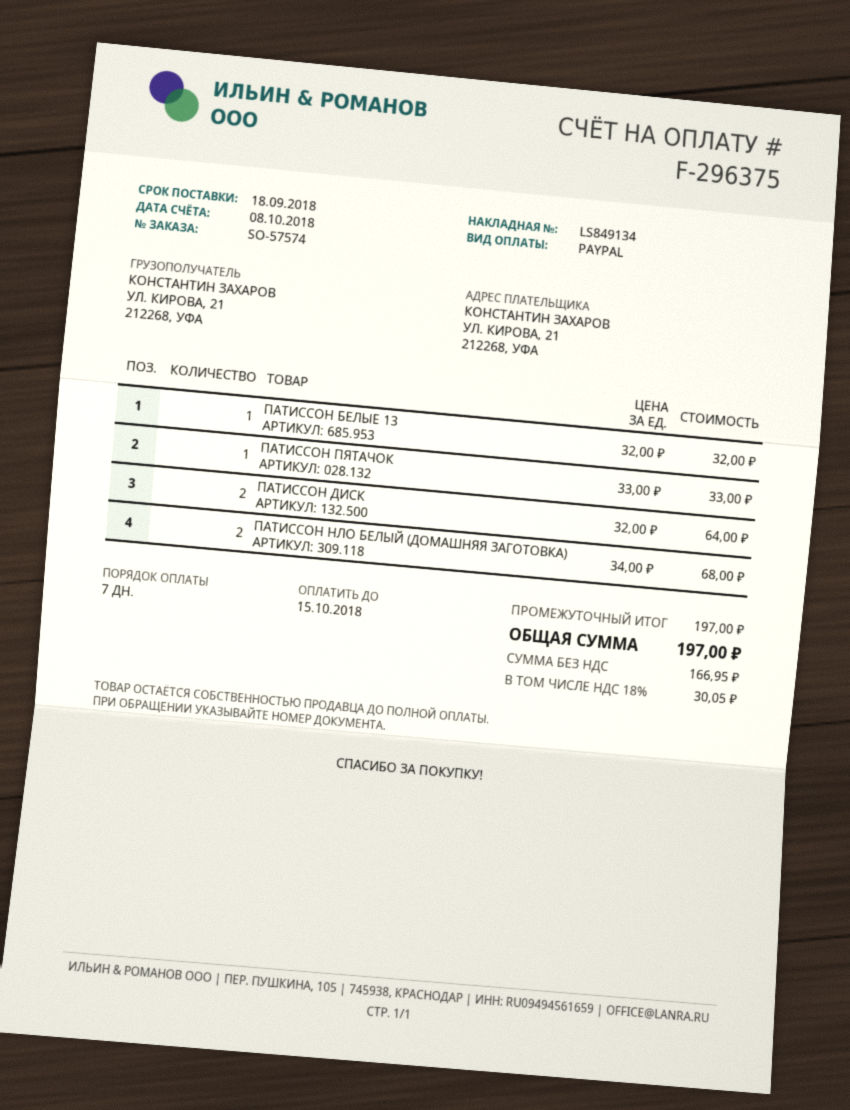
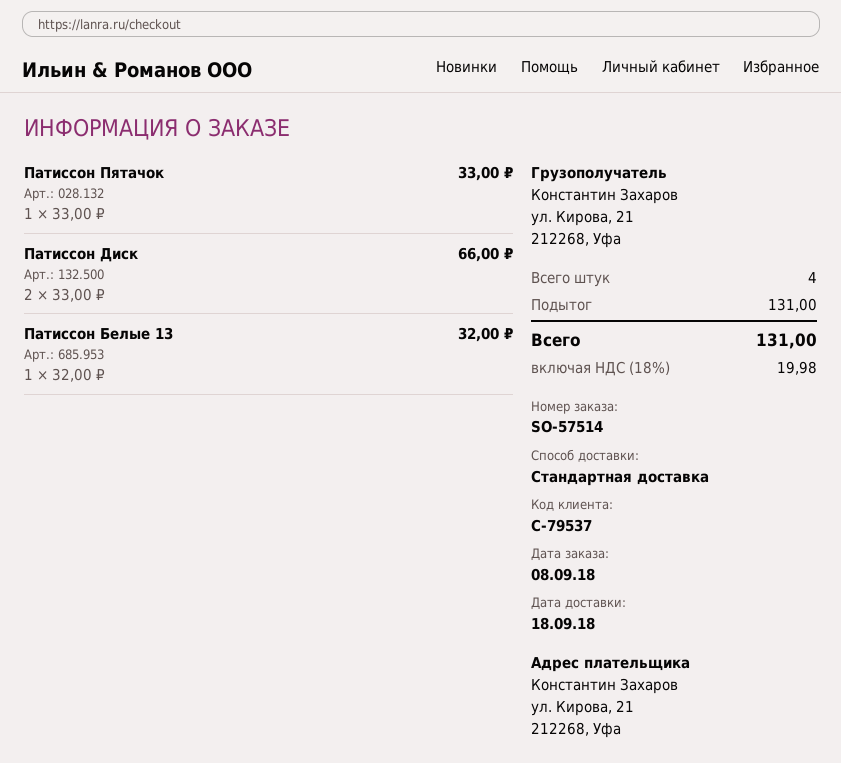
order number: SO-57574 -> SO-57514
ПАТИССОН ДИСК: 2 x 32.00 = 64.00 -> 2 x 33.00 = 66.00
ПАТИССОН НЛО БЕЛЫЙ (ДОМАШНЯЯ ЗАГОТОВКА): 2 x 34.00 = 68.00 -> none
subtotal: 197.00 -> 131.00
tax: 18% = 30.05 -> 18% = 19.98
total: 197.00 -> 131.00

